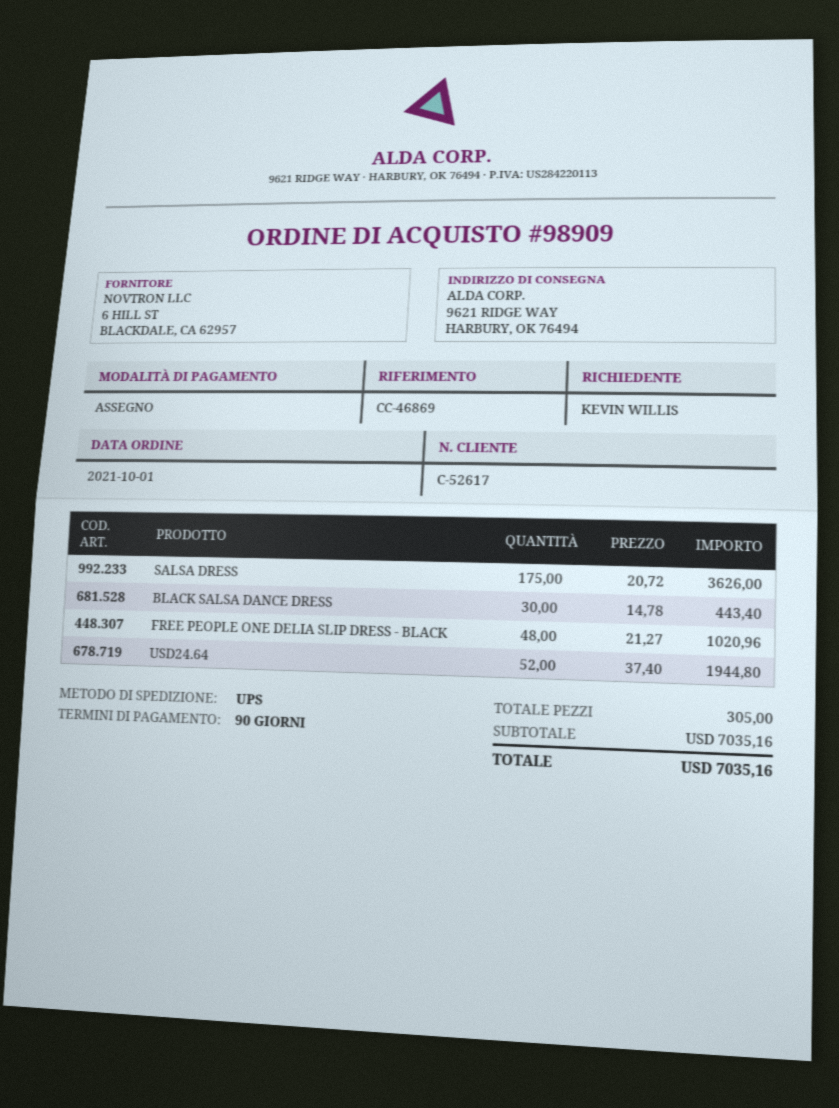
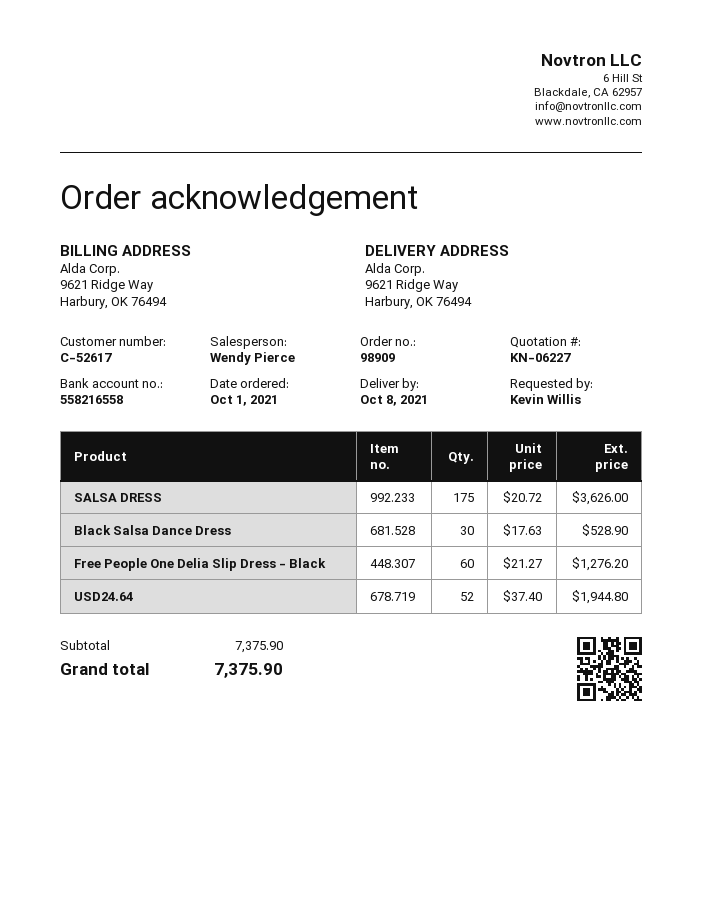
BLACK SALSA DANCE DRESS: 30 x 14.78 = 443.40 -> 30 x 17.63 = 528.90
FREE PEOPLE ONE DELIA SLIP DRESS - BLACK: 48 x 21.27 = 1020.96 -> 60 x 21.27 = 1276.20
subtotal: 7035.16 -> 7375.90
total: 7035.16 -> 7375.90

